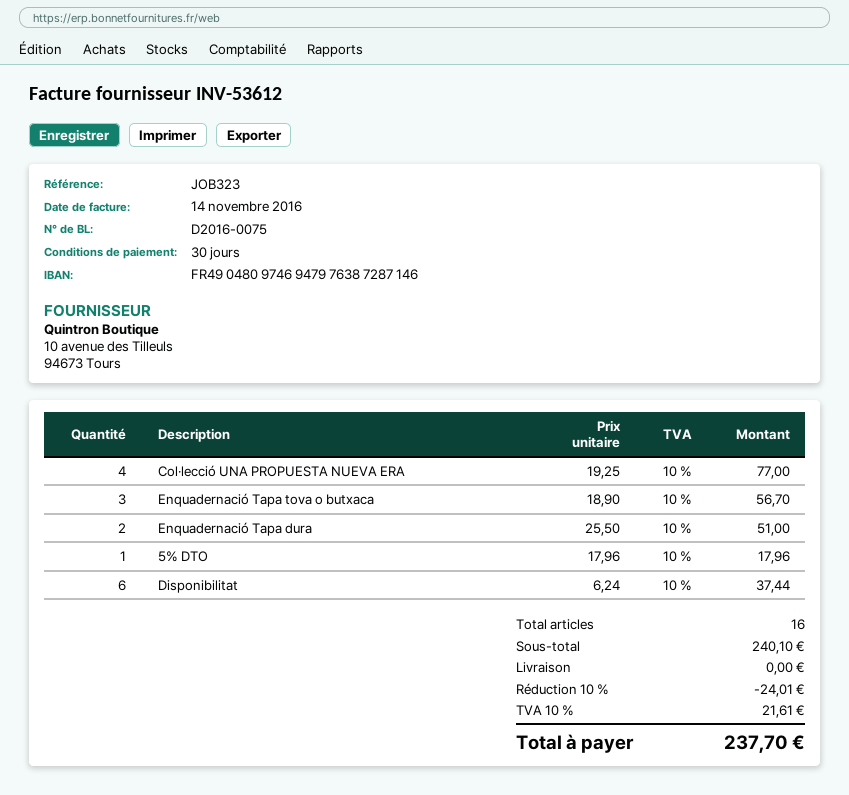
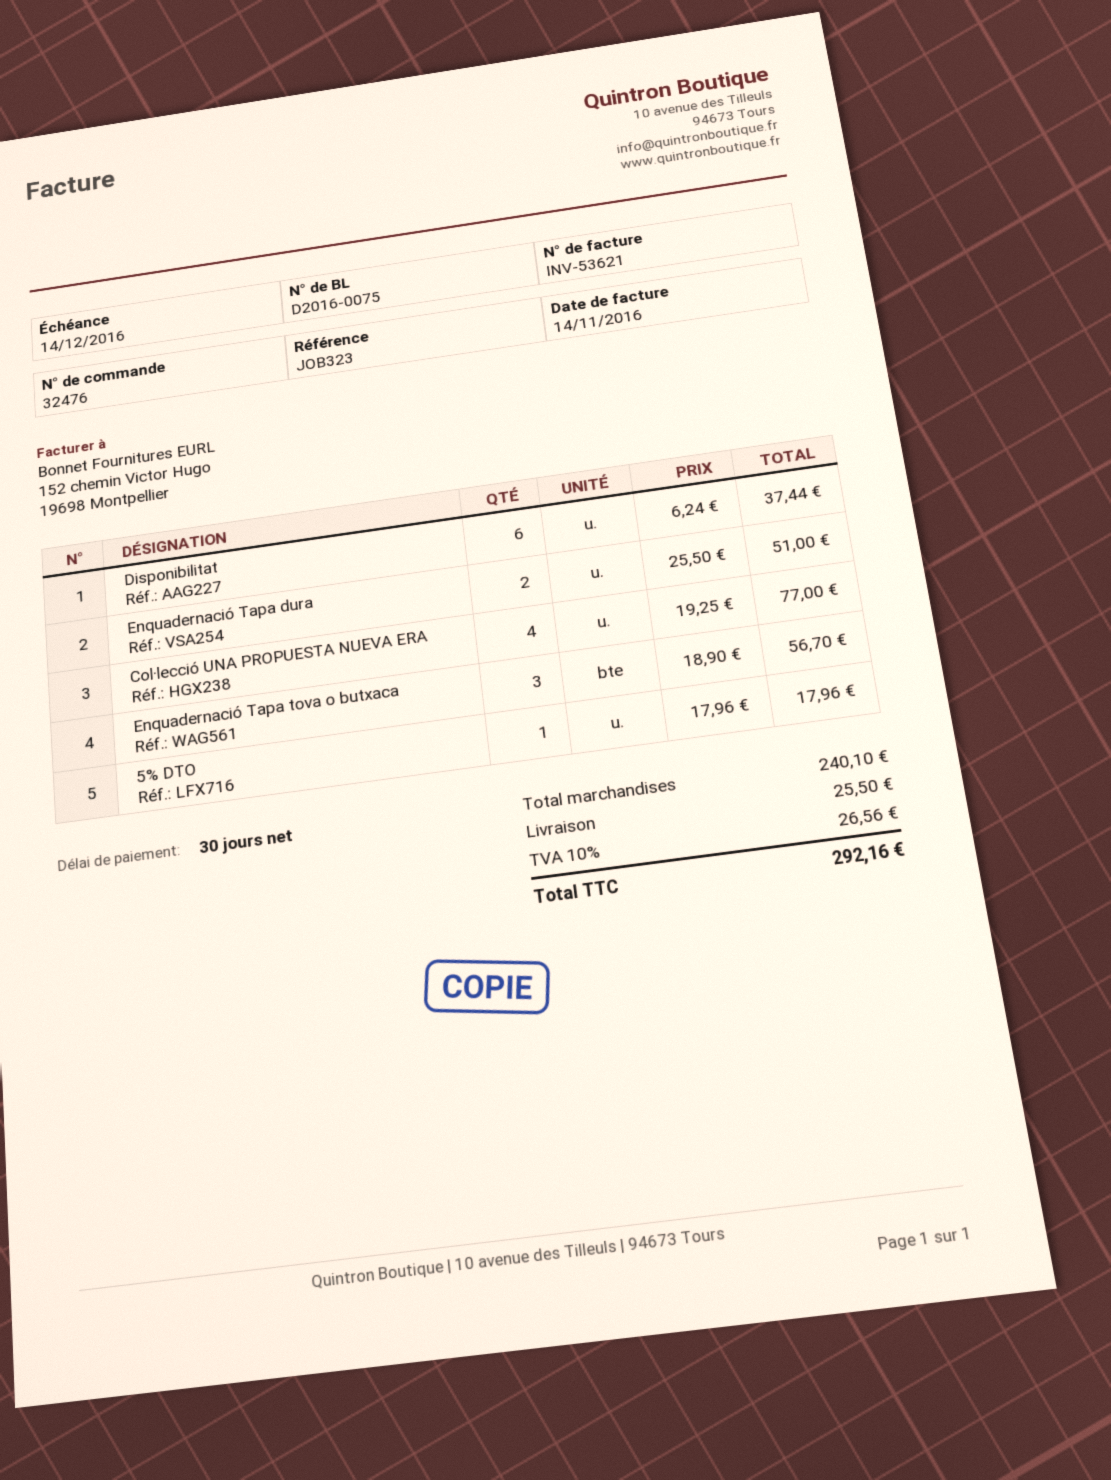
invoice number: INV-53612 -> INV-53621
discount: 10% = 24.01 -> none
shipping: 0.00 -> 25.50
tax: 10% = 21.61 -> 10% = 26.56
total: 237.70 -> 292.16

